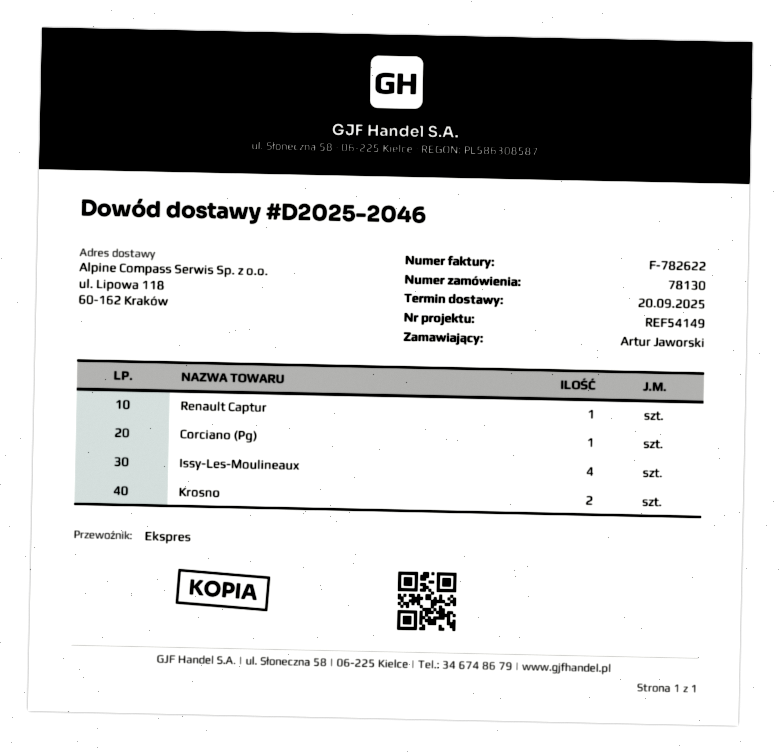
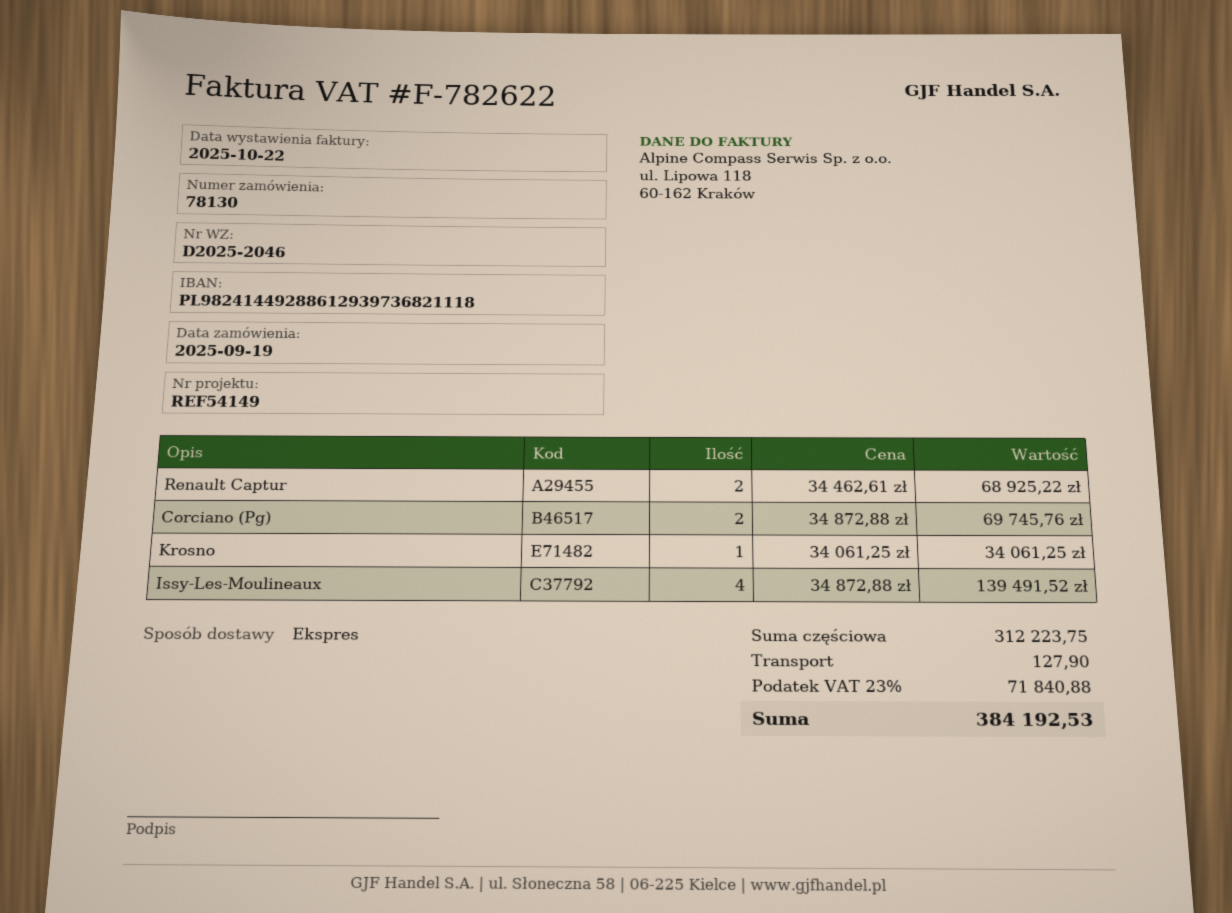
Renault Captur: 1 -> 2
Corciano (Pg): 1 -> 2
Krosno: 2 -> 1

